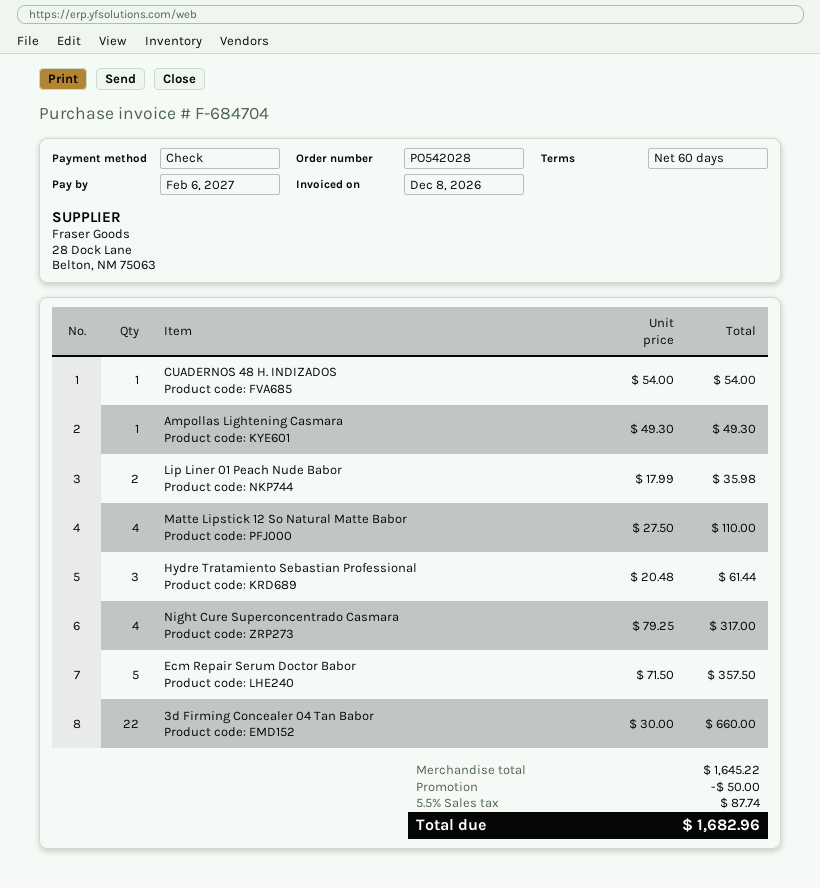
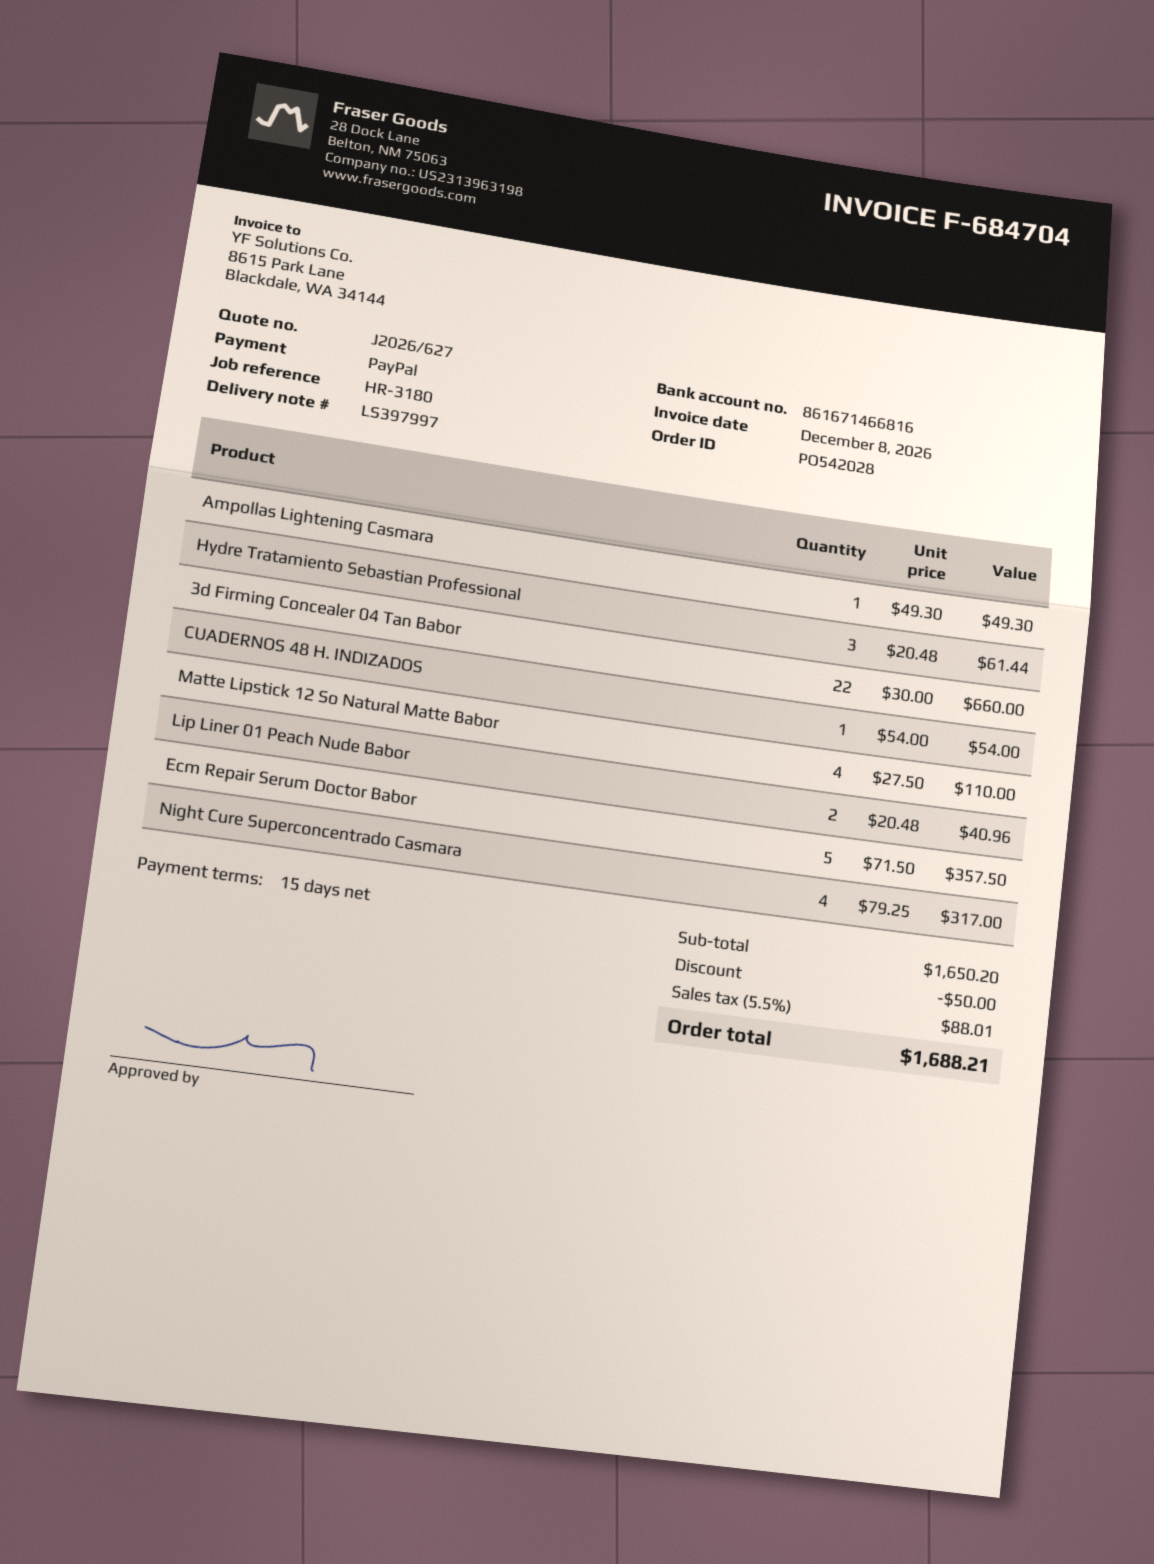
payment terms: 60 days -> 15 days
payment method: cheque -> PayPal
Lip Liner 01 Peach Nude Babor: 2 x 17.99 = 35.98 -> 2 x 20.48 = 40.96
subtotal: 1645.22 -> 1650.20
tax: 5.5% = 87.74 -> 5.5% = 88.01
total: 1682.96 -> 1688.21

